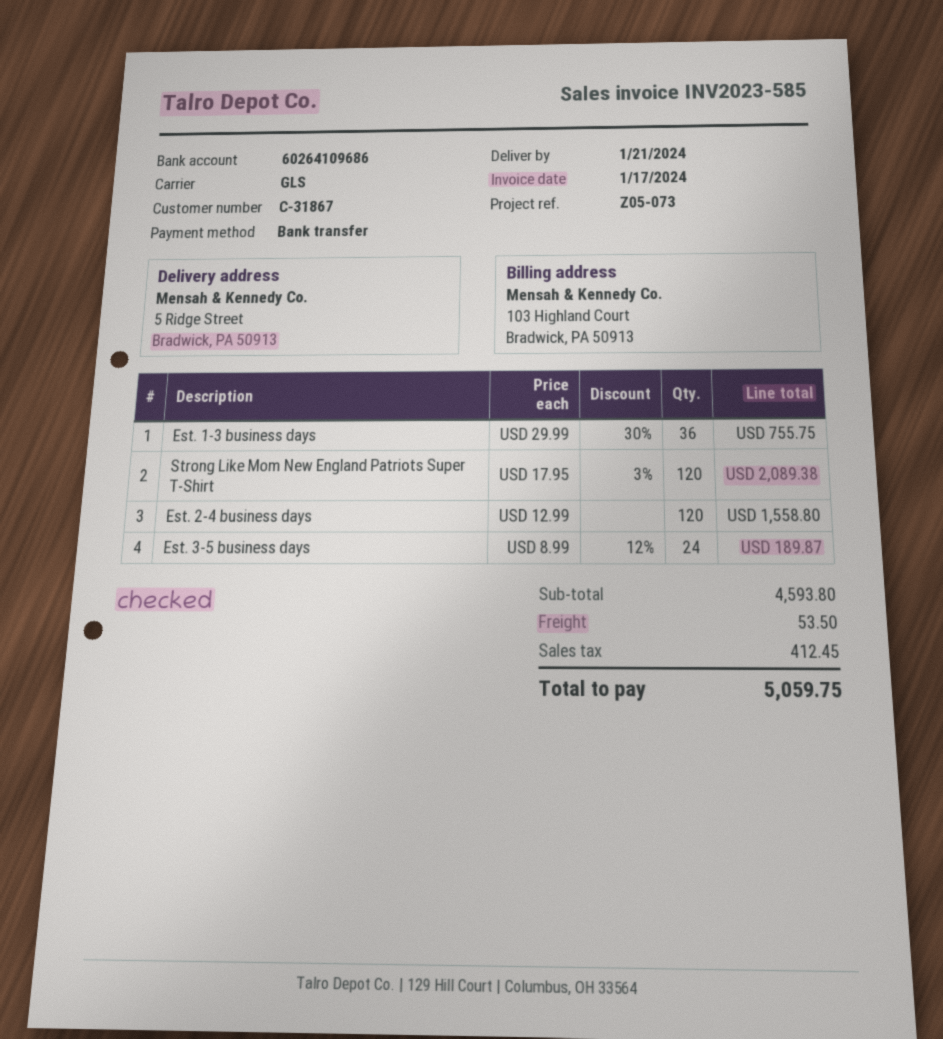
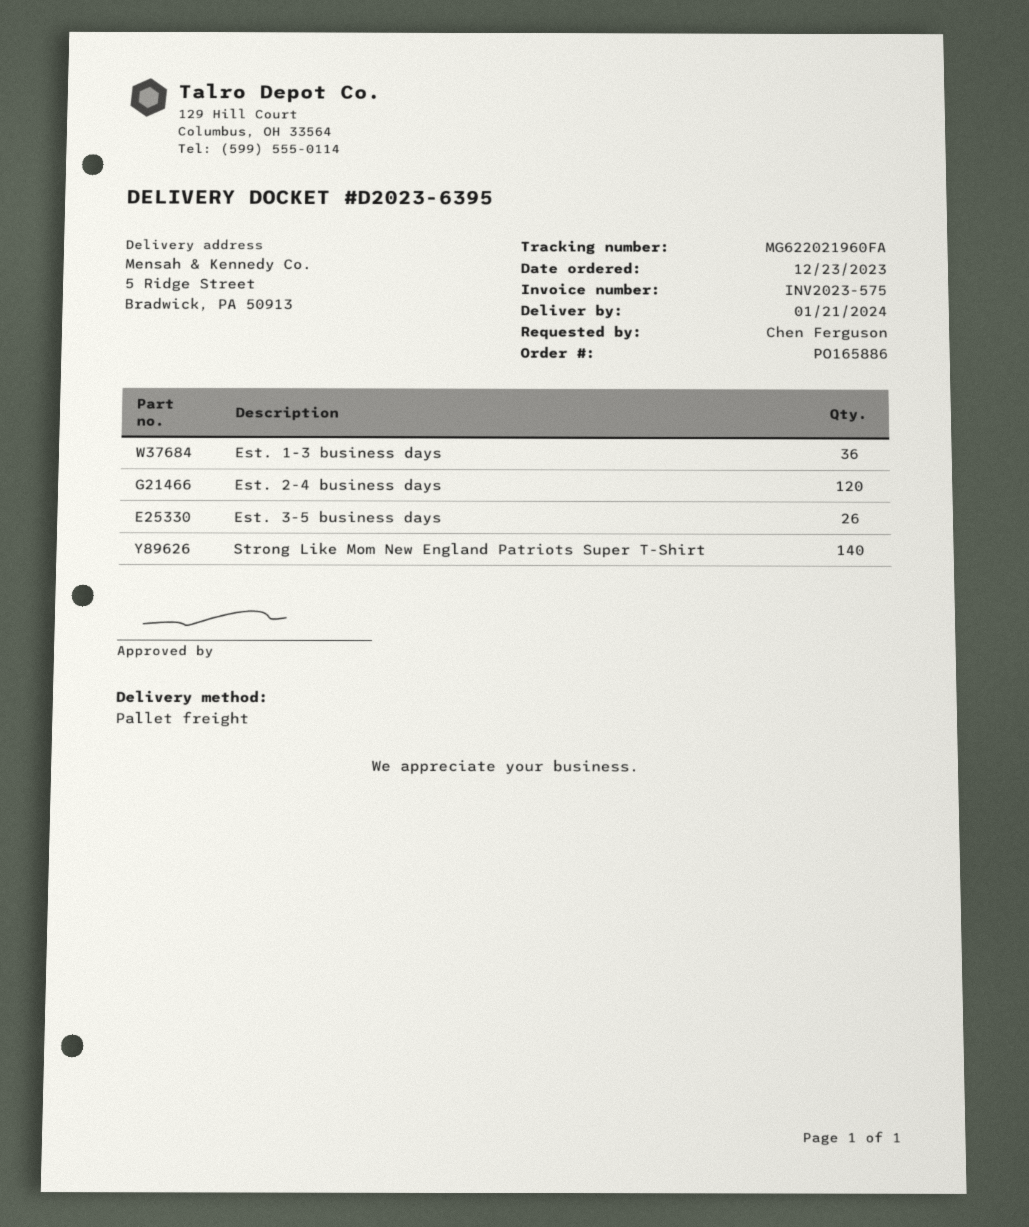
invoice number: INV2023-585 -> INV2023-575
shipping method: GLS -> pallet freight
Strong Like Mom New England Patriots Super T-Shirt: 120 -> 140
Est. 3-5 business days: 24 -> 26

